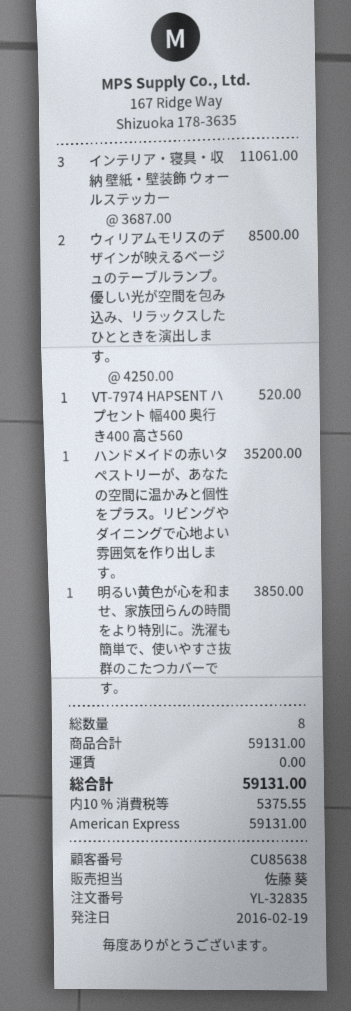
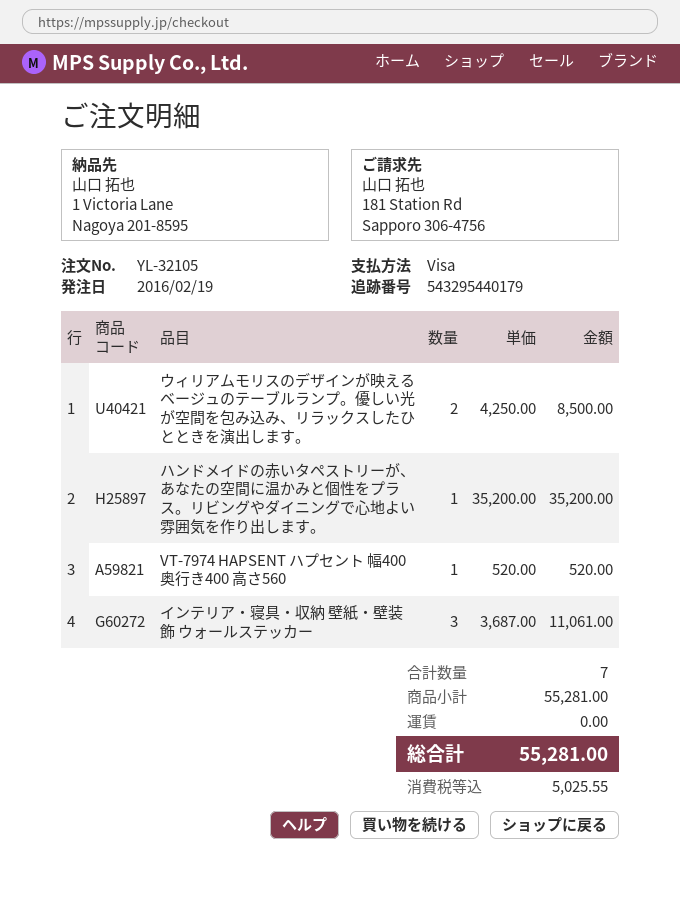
order number: YL-32835 -> YL-32105
payment method: American Express -> Visa
明るい黄色が心を和ませ、家族団らんの時間をより特別に。洗濯も簡単で、使いやすさ抜群のこたつカバーです。: 1 x 3850.00 = 3850.00 -> none
total quantity: 8 -> 7
subtotal: 59131.00 -> 55281.00
tax: 5375.55 -> 5025.55
total: 59131.00 -> 55281.00

